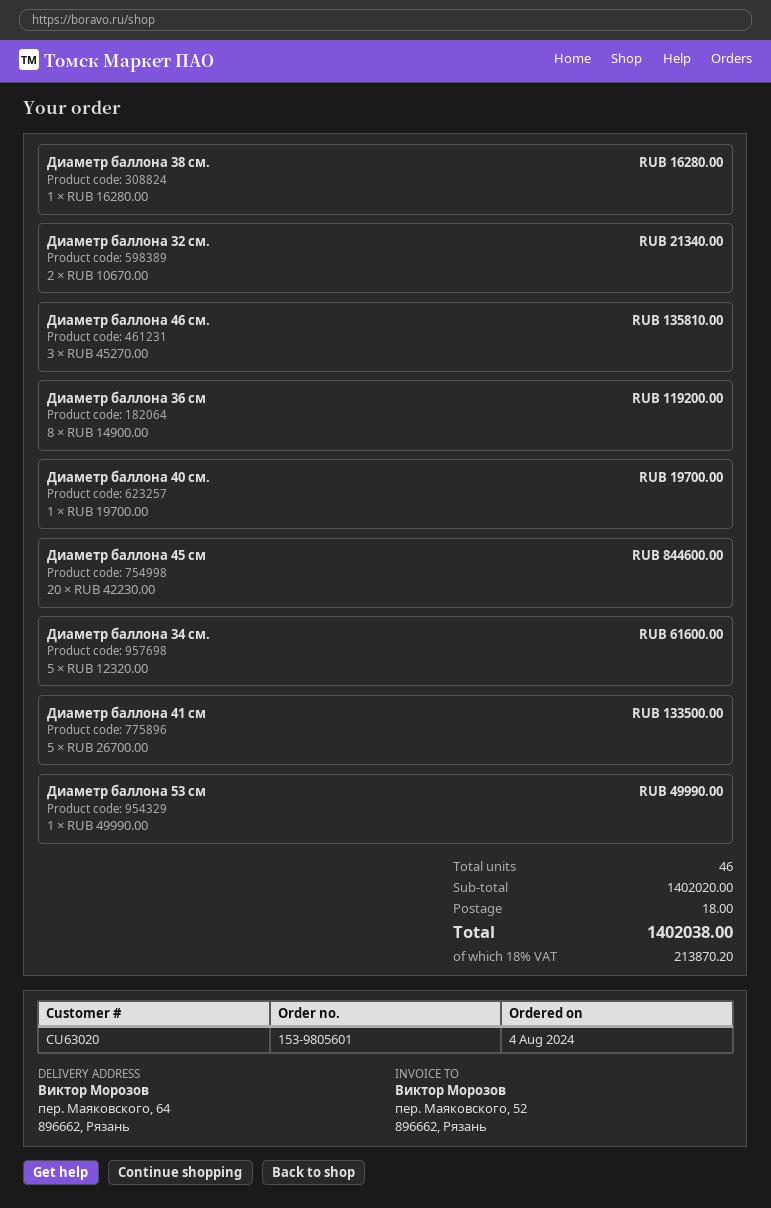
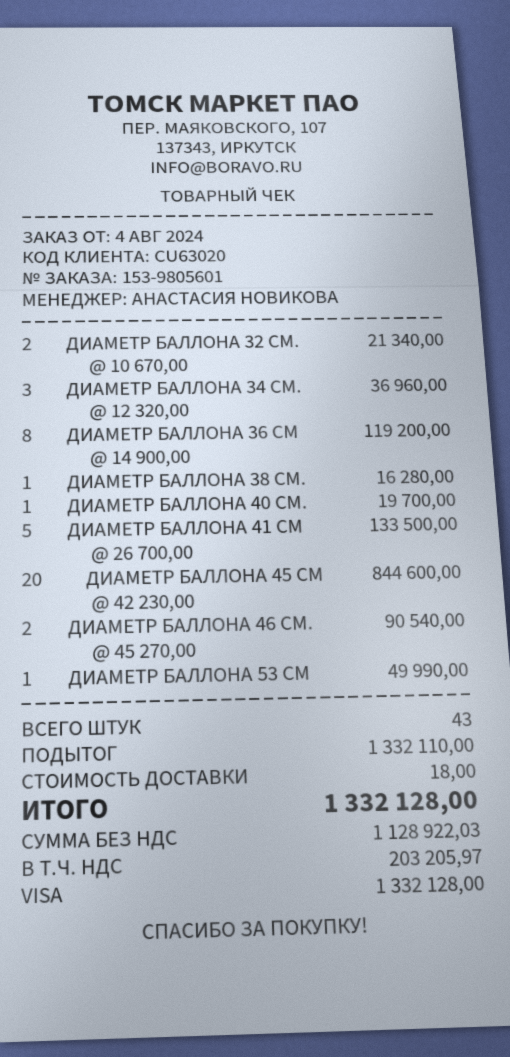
Диаметр баллона 46 см.: 3 x 45270.00 = 135810.00 -> 2 x 45270.00 = 90540.00
Диаметр баллона 34 см.: 5 x 12320.00 = 61600.00 -> 3 x 12320.00 = 36960.00
total quantity: 46 -> 43
subtotal: 1402020.00 -> 1332110.00
tax: 213870.20 -> 203205.97
total: 1402038.00 -> 1332128.00

